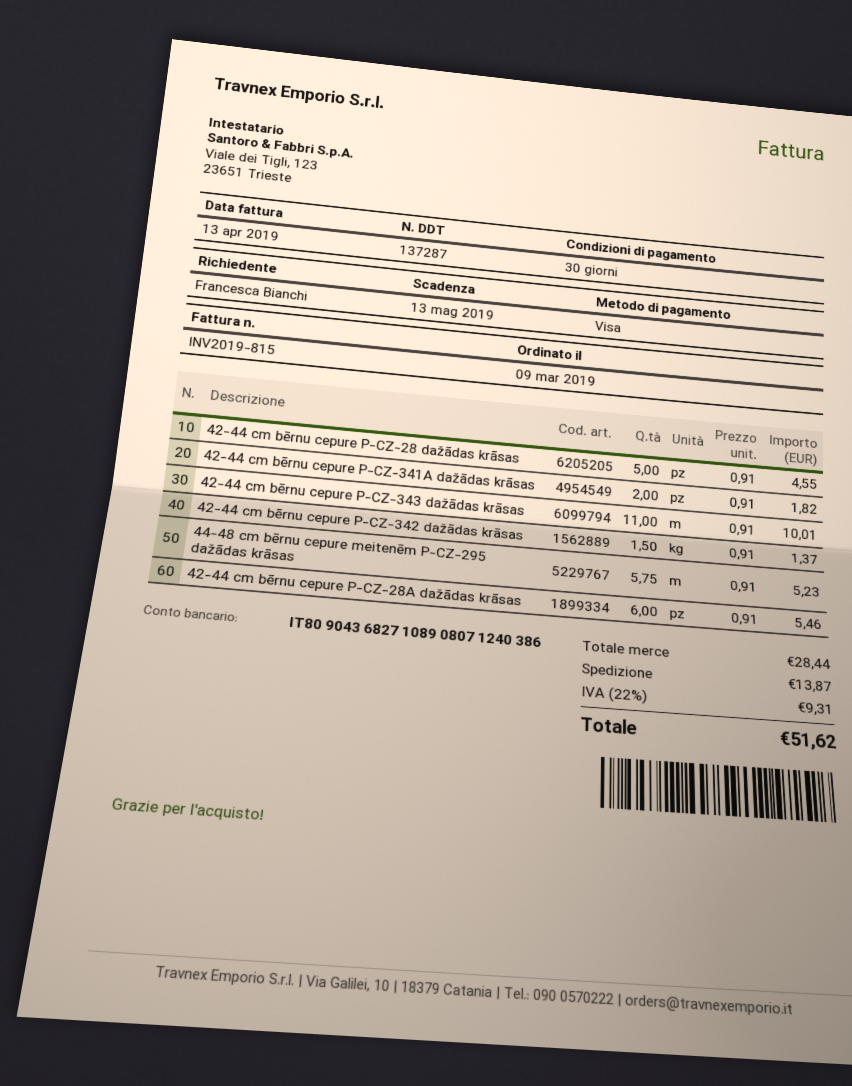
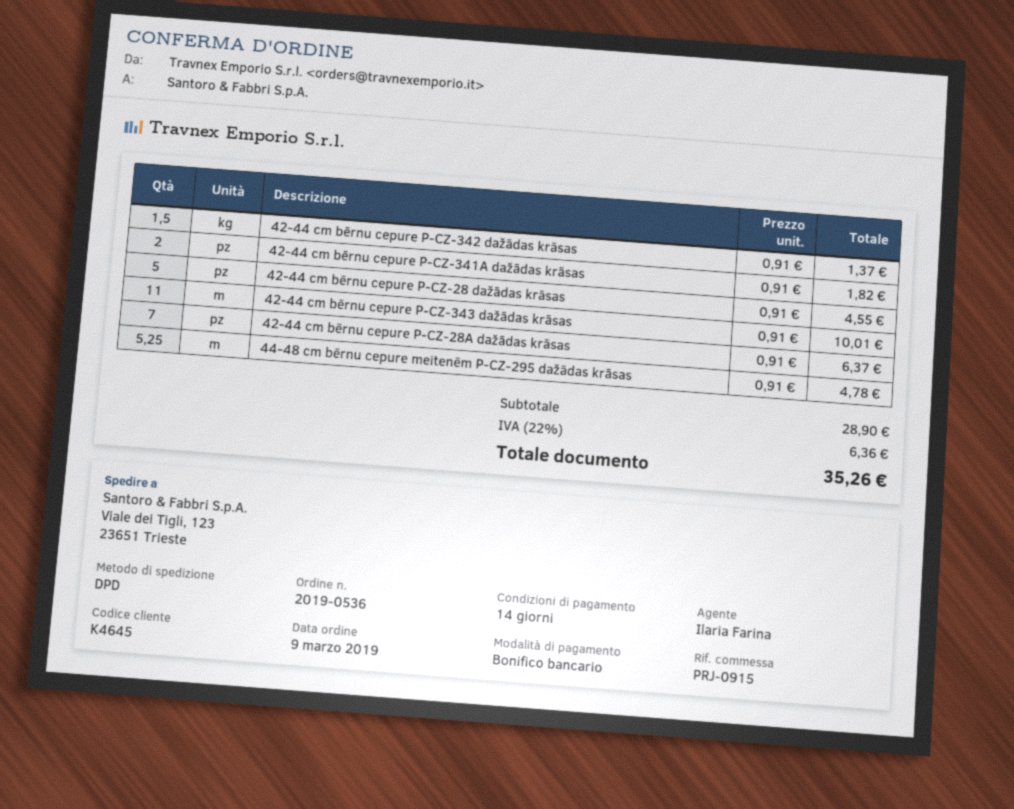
payment terms: 30 days -> 14 days
payment method: Visa -> bank transfer
44-48 cm bērnu cepure meitenēm P-CZ-295 dažādas krāsas: 5.75 x 0.91 = 5.23 -> 5.25 x 0.91 = 4.78
42-44 cm bērnu cepure P-CZ-28A dažādas krāsas: 6 x 0.91 = 5.46 -> 7 x 0.91 = 6.37
subtotal: 28.44 -> 28.90
shipping: 13.87 -> none
tax: 22% = 9.31 -> 22% = 6.36
total: 51.62 -> 35.26

